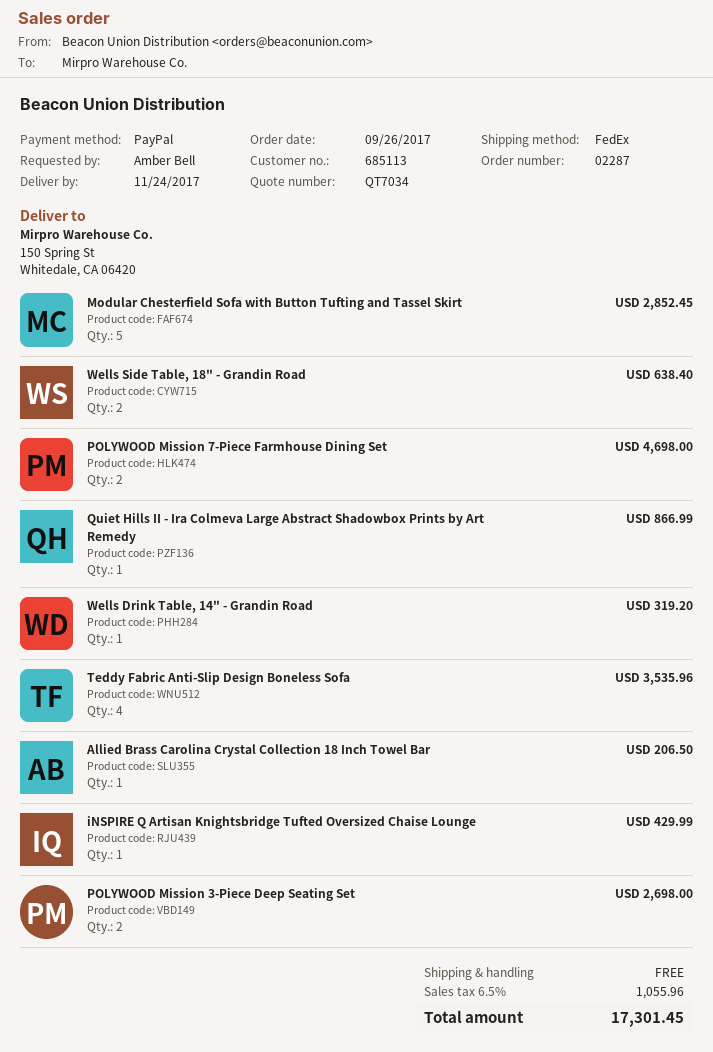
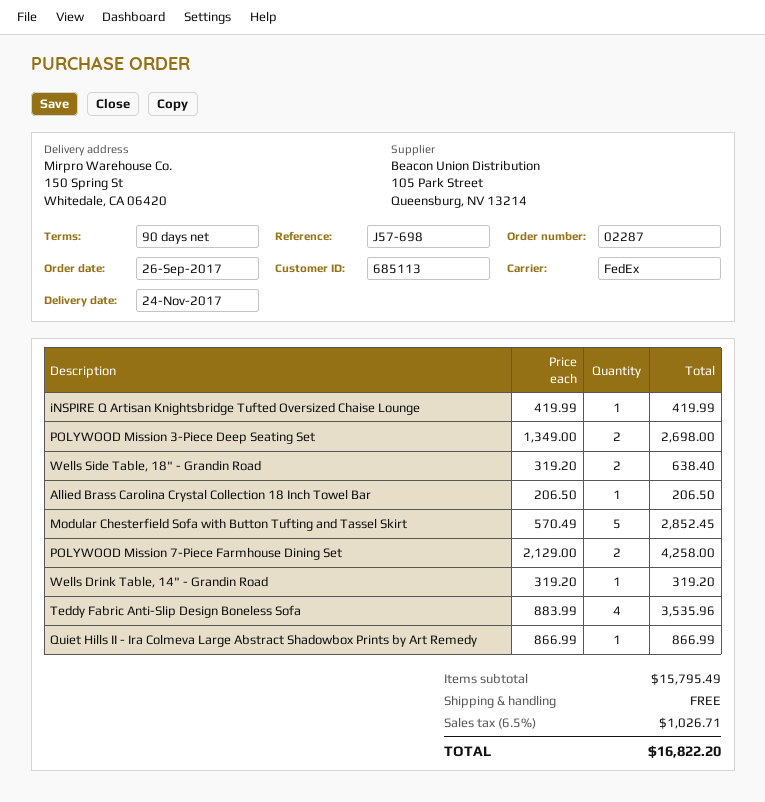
POLYWOOD Mission 7-Piece Farmhouse Dining Set: 2 for 4698.00 -> 2 for 4258.00
iNSPIRE Q Artisan Knightsbridge Tufted Oversized Chaise Lounge: 1 for 429.99 -> 1 for 419.99
tax: 6.5% = 1055.96 -> 6.5% = 1026.71
total: 17301.45 -> 16822.20

